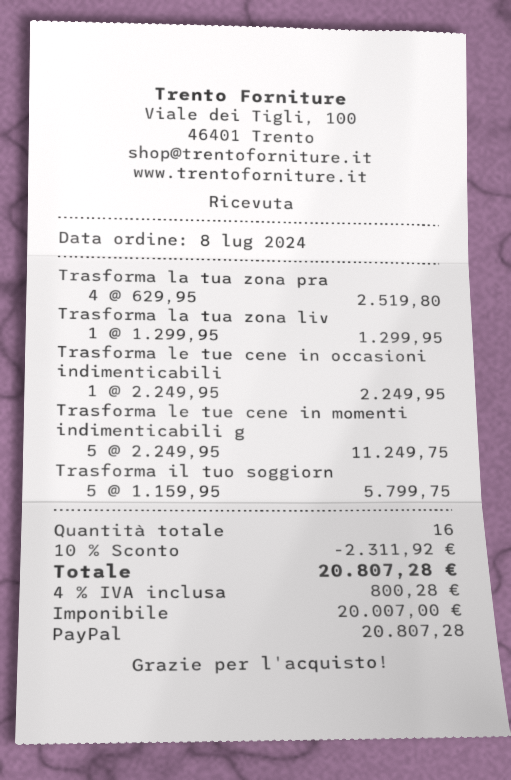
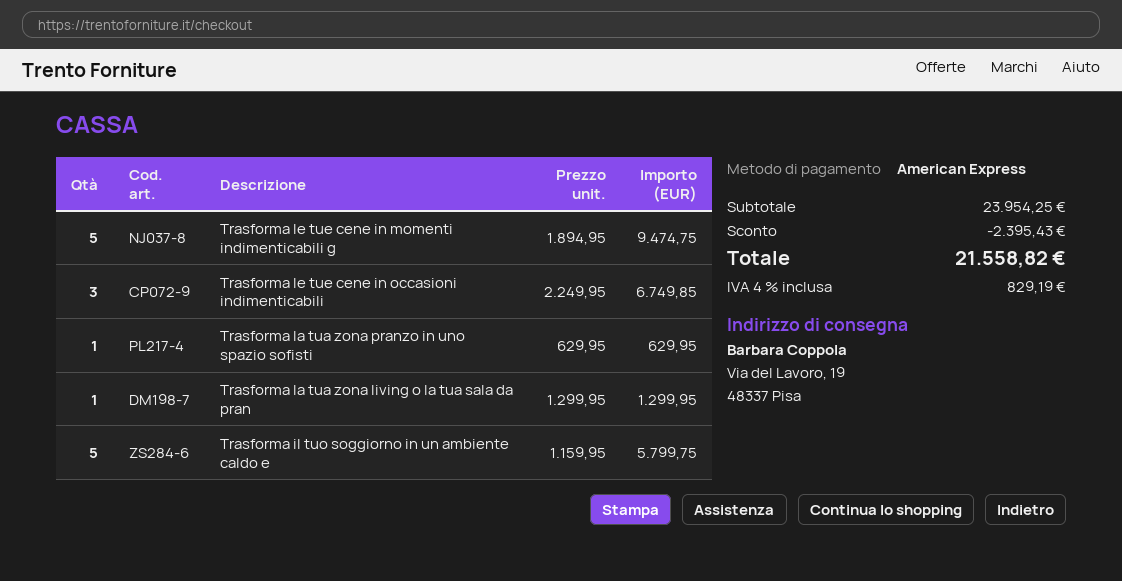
payment method: PayPal -> American Express
Trasforma la tua zona pra: 4 x 629.95 = 2519.80 -> 1 x 629.95 = 629.95
Trasforma le tue cene in occasioni indimenticabili: 1 x 2249.95 = 2249.95 -> 3 x 2249.95 = 6749.85
Trasforma le tue cene in momenti indimenticabili g: 5 x 2249.95 = 11249.75 -> 5 x 1894.95 = 9474.75
discount: 2311.92 -> 2395.43
tax: 4% = 800.28 -> 4% = 829.19
total: 20807.28 -> 21558.82

